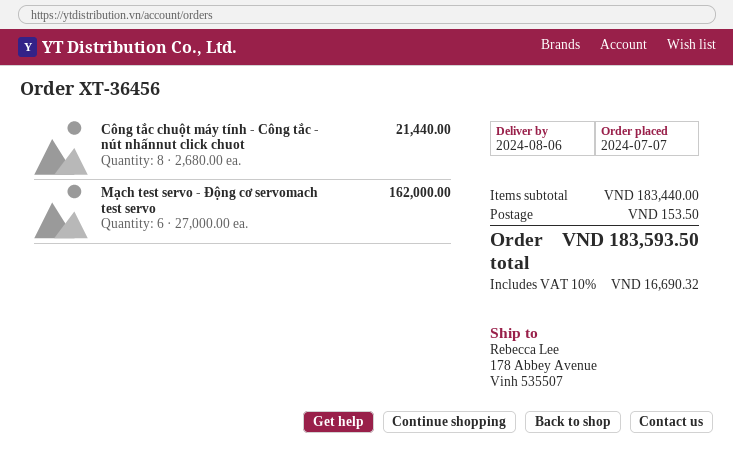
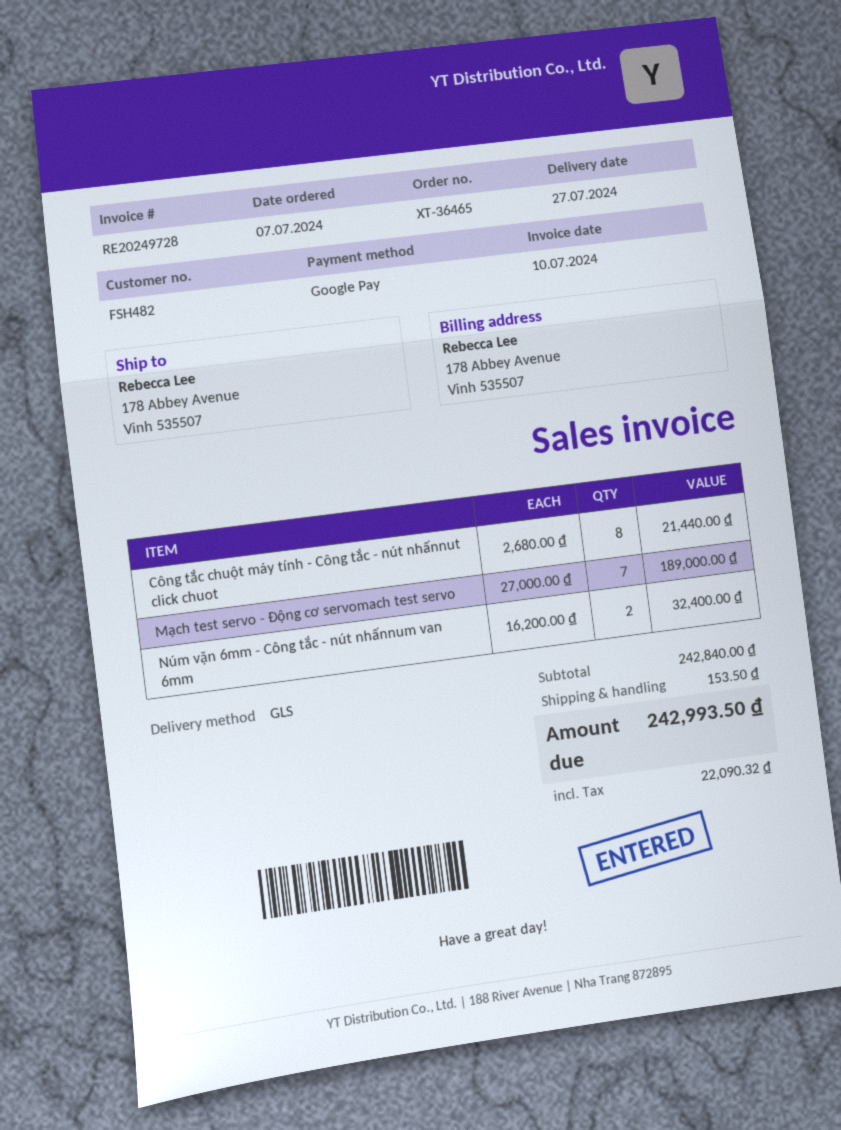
order number: XT-36456 -> XT-36465
delivery date: 2024-08-06 -> 2024-07-27
Mạch test servo - Động cơ servomach test servo: 6 x 27000.00 = 162000.00 -> 7 x 27000.00 = 189000.00
Núm vặn 6mm - Công tắc - nút nhấnnum van 6mm: none -> 2 x 16200.00 = 32400.00
subtotal: 183440.00 -> 242840.00
tax: 16690.32 -> 22090.32
total: 183593.50 -> 242993.50

